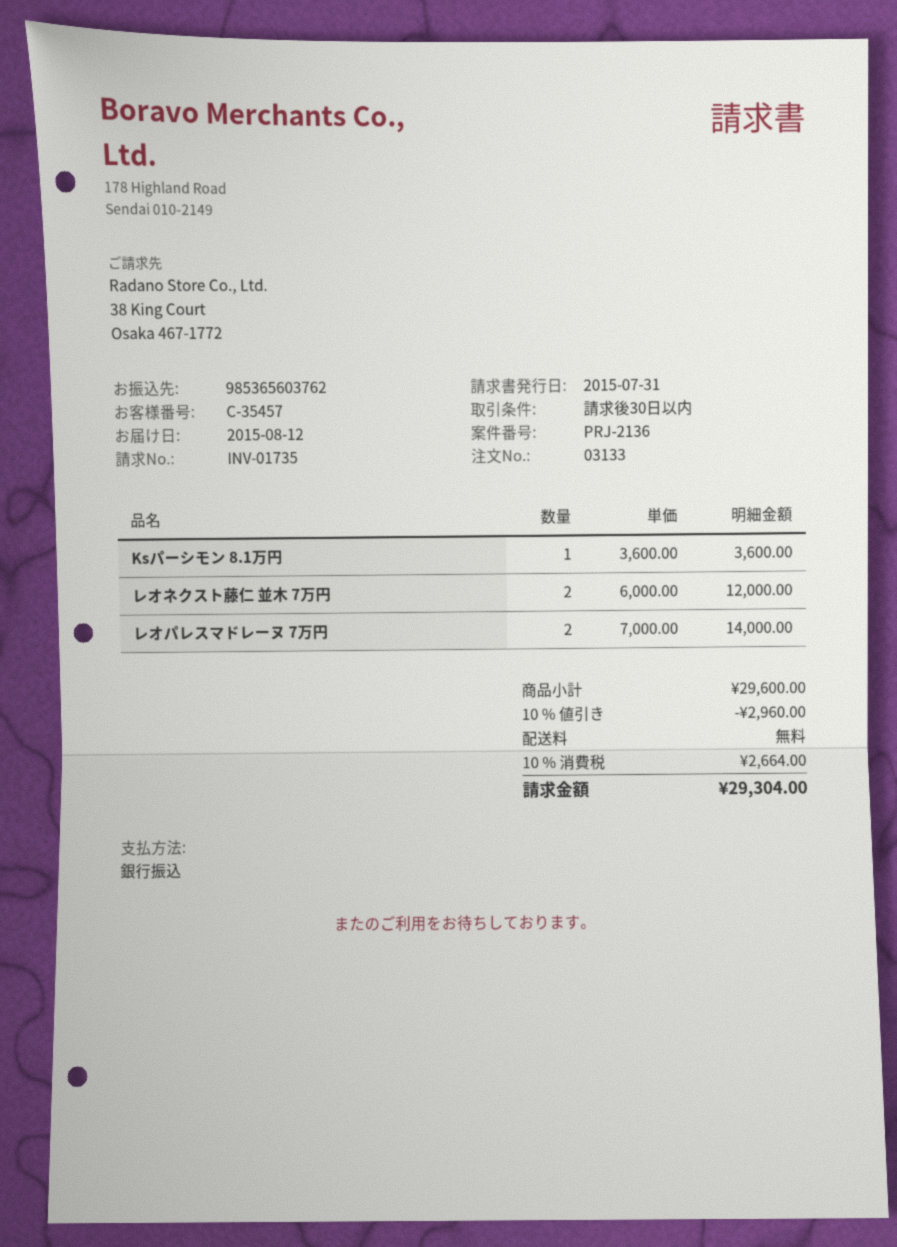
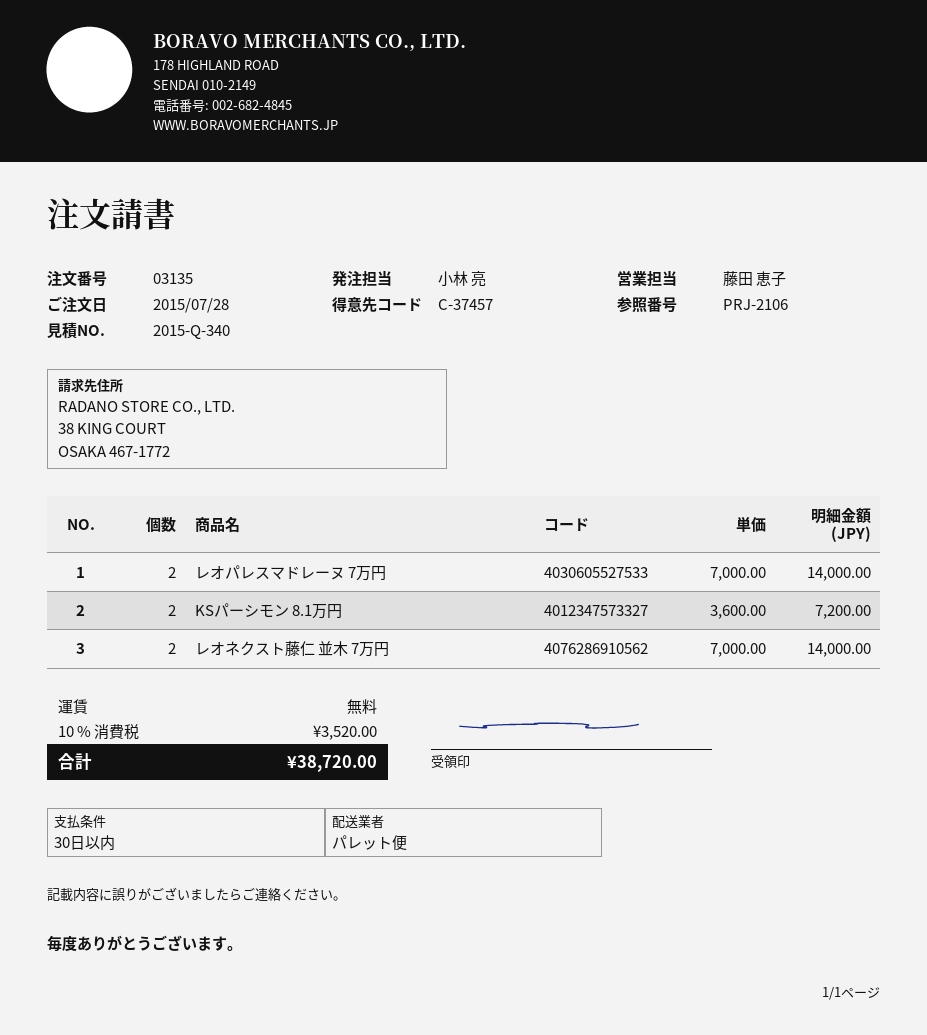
order number: 03133 -> 03135
customer number: C-35457 -> C-37457
reference: PRJ-2136 -> PRJ-2106
Ksパーシモン 8.1万円: 1 x 3600.00 = 3600.00 -> 2 x 3600.00 = 7200.00
レオネクスト藤仁 並木 7万円: 2 x 6000.00 = 12000.00 -> 2 x 7000.00 = 14000.00
discount: 10% = 2960.00 -> none
tax: 10% = 2664.00 -> 10% = 3520.00
total: 29304.00 -> 38720.00

